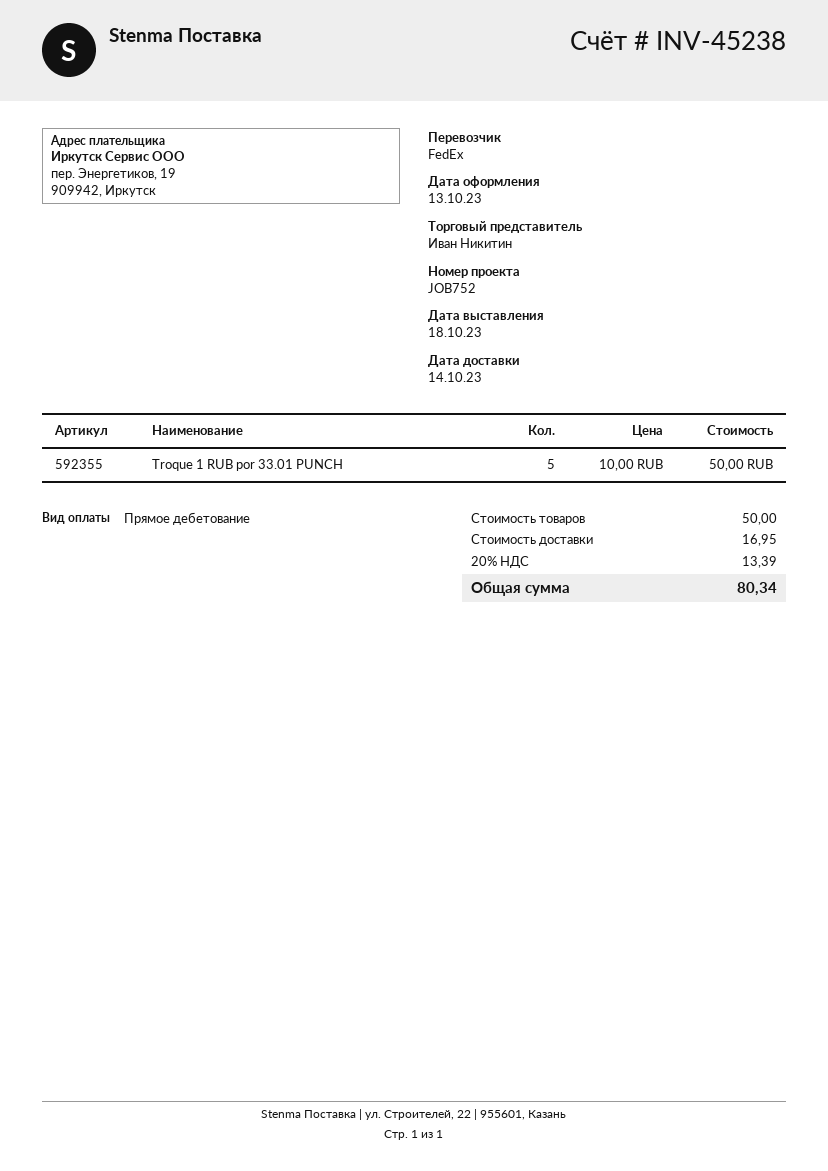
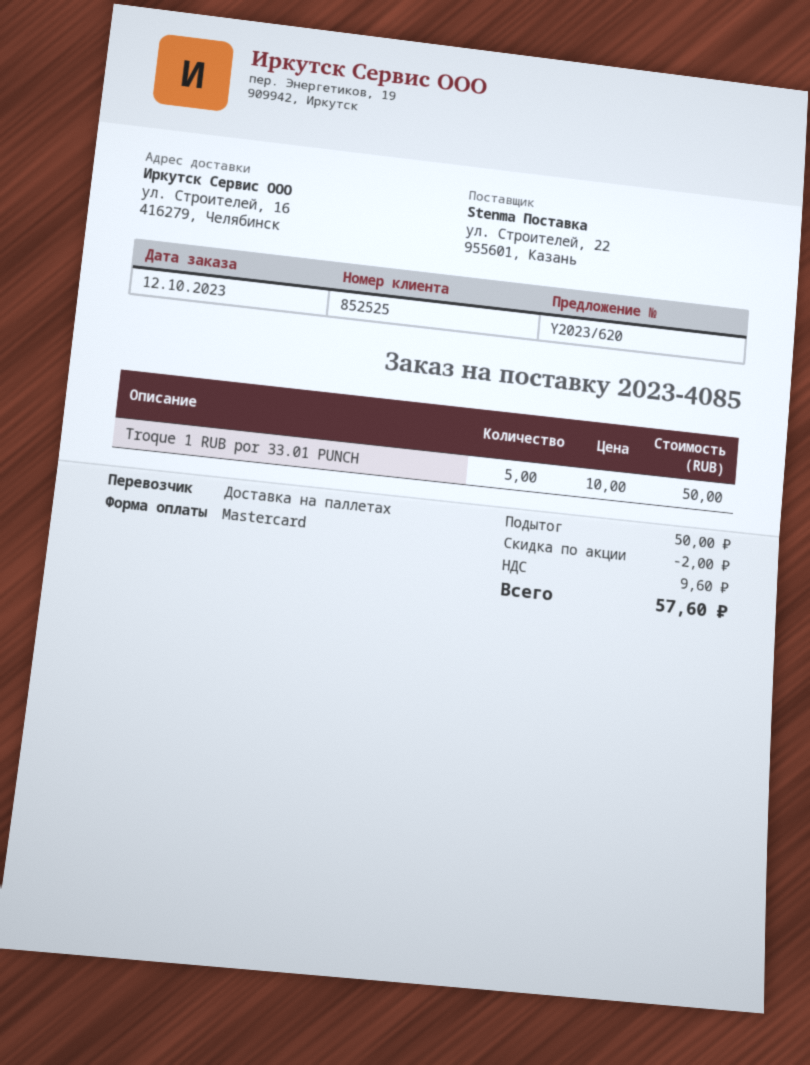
order date: 2023-10-13 -> 2023-10-12
payment method: direct debit -> Mastercard
shipping method: FedEx -> pallet freight
discount: none -> 2.00
shipping: 16.95 -> none
tax: 13.39 -> 9.60
total: 80.34 -> 57.60

